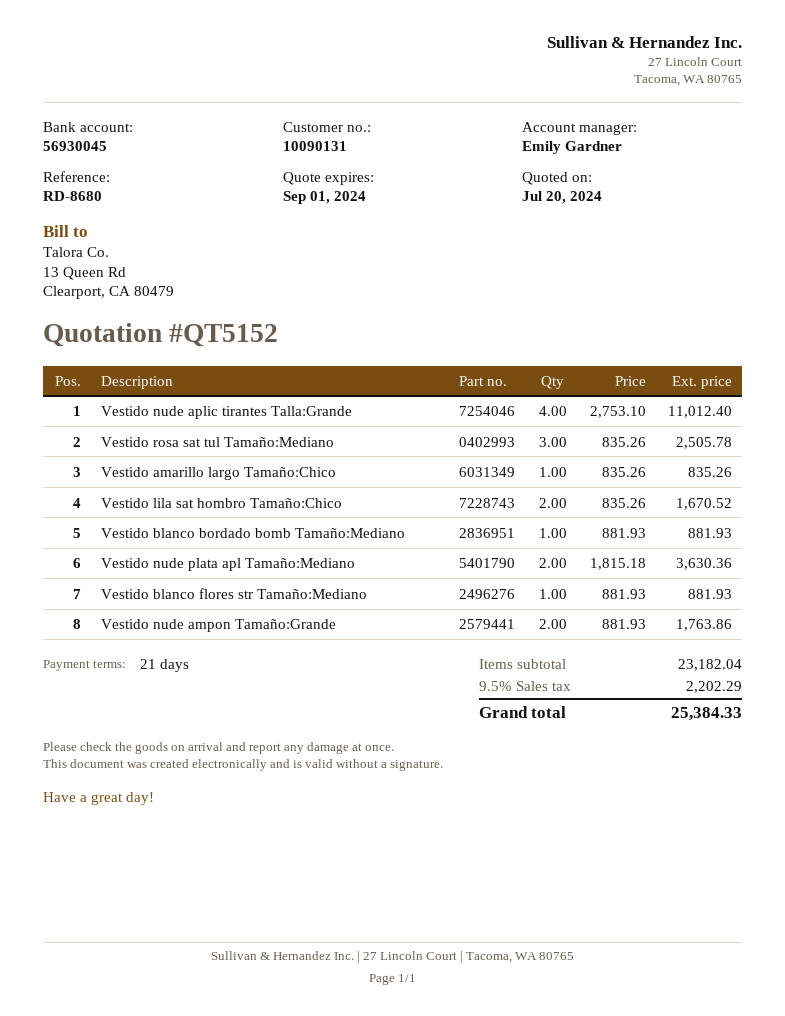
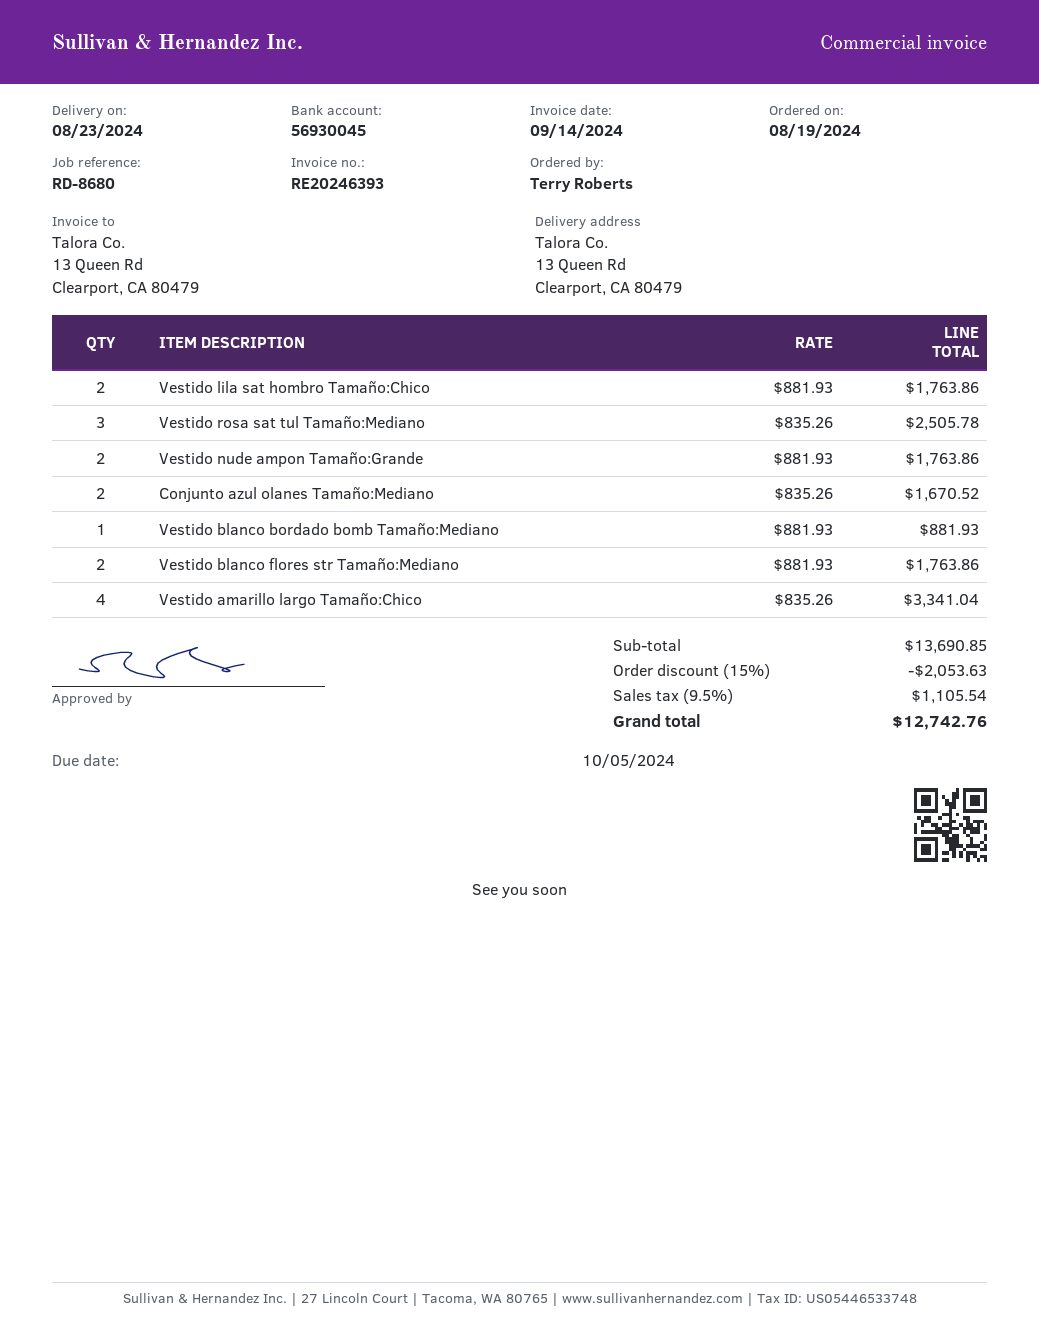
Vestido nude aplic tirantes Talla:Grande: 4 x 2753.10 = 11012.40 -> none
Vestido amarillo largo Tamaño:Chico: 1 x 835.26 = 835.26 -> 4 x 835.26 = 3341.04
Vestido lila sat hombro Tamaño:Chico: 2 x 835.26 = 1670.52 -> 2 x 881.93 = 1763.86
Vestido nude plata apl Tamaño:Mediano: 2 x 1815.18 = 3630.36 -> none
Vestido blanco flores str Tamaño:Mediano: 1 x 881.93 = 881.93 -> 2 x 881.93 = 1763.86
Conjunto azul olanes Tamaño:Mediano: none -> 2 x 835.26 = 1670.52
subtotal: 23182.04 -> 13690.85
discount: none -> 15% = 2053.63
tax: 9.5% = 2202.29 -> 9.5% = 1105.54
total: 25384.33 -> 12742.76

